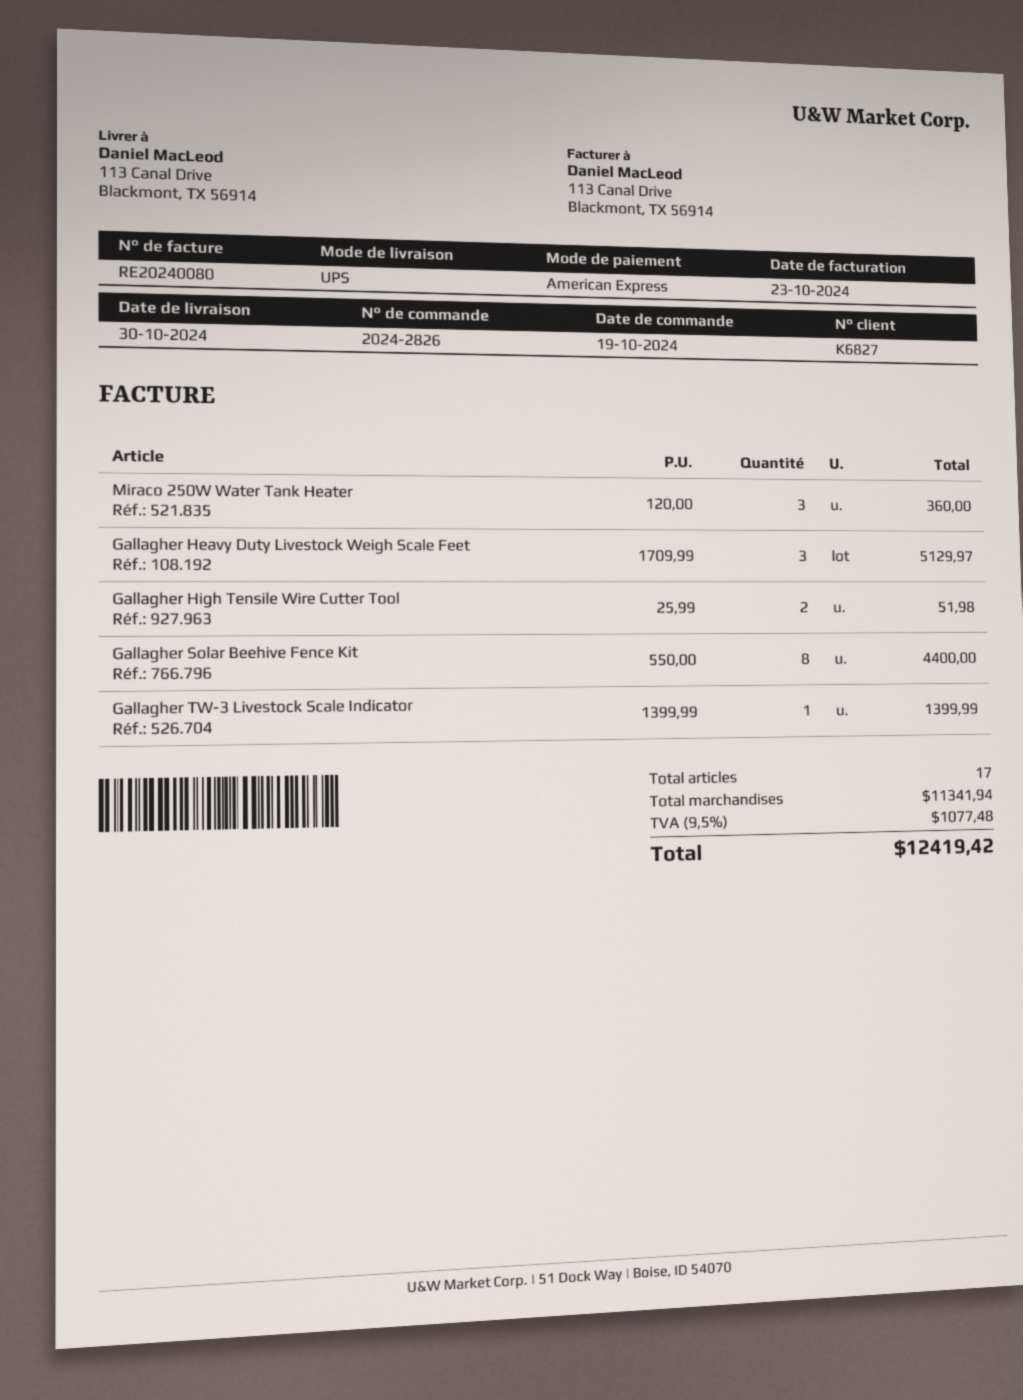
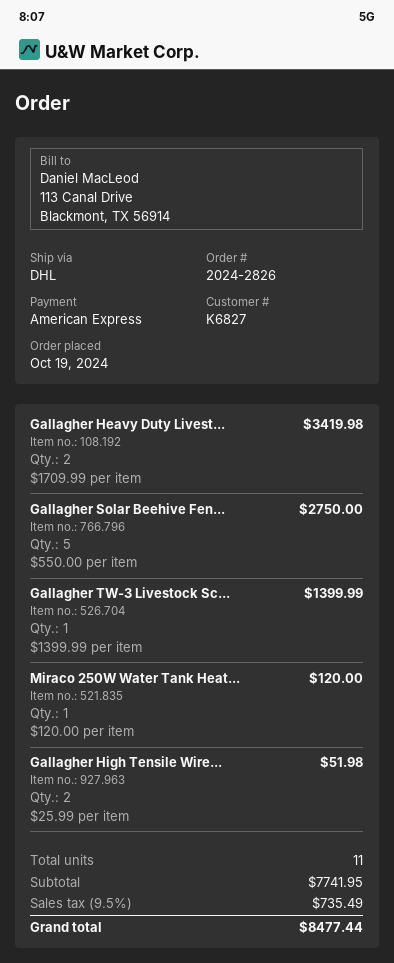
shipping method: UPS -> DHL
Miraco 250W Water Tank Heater: 3 x 120.00 = 360.00 -> 1 x 120.00 = 120.00
Gallagher Heavy Duty Livestock Weigh Scale Feet: 3 x 1709.99 = 5129.97 -> 2 x 1709.99 = 3419.98
Gallagher Solar Beehive Fence Kit: 8 x 550.00 = 4400.00 -> 5 x 550.00 = 2750.00
total quantity: 17 -> 11
subtotal: 11341.94 -> 7741.95
tax: 9.5% = 1077.48 -> 9.5% = 735.49
total: 12419.42 -> 8477.44

